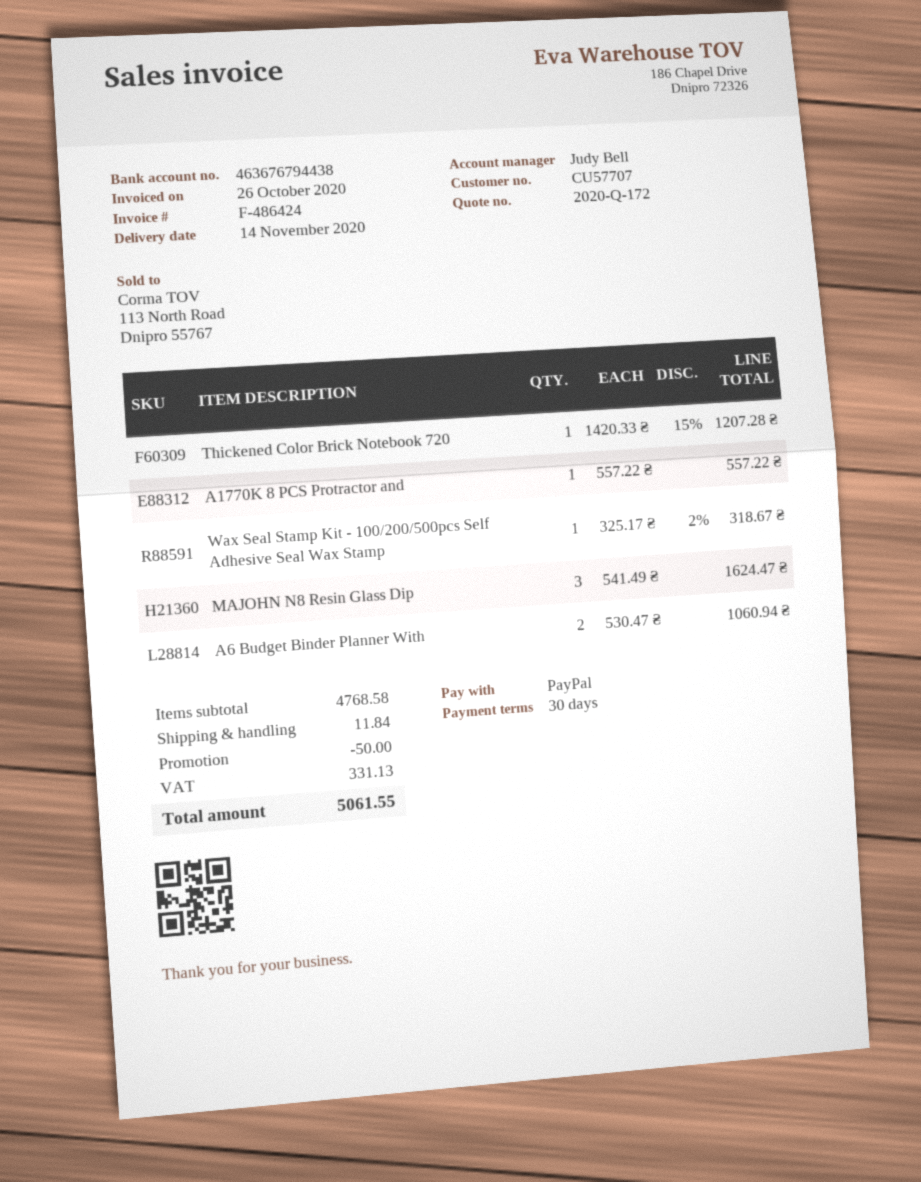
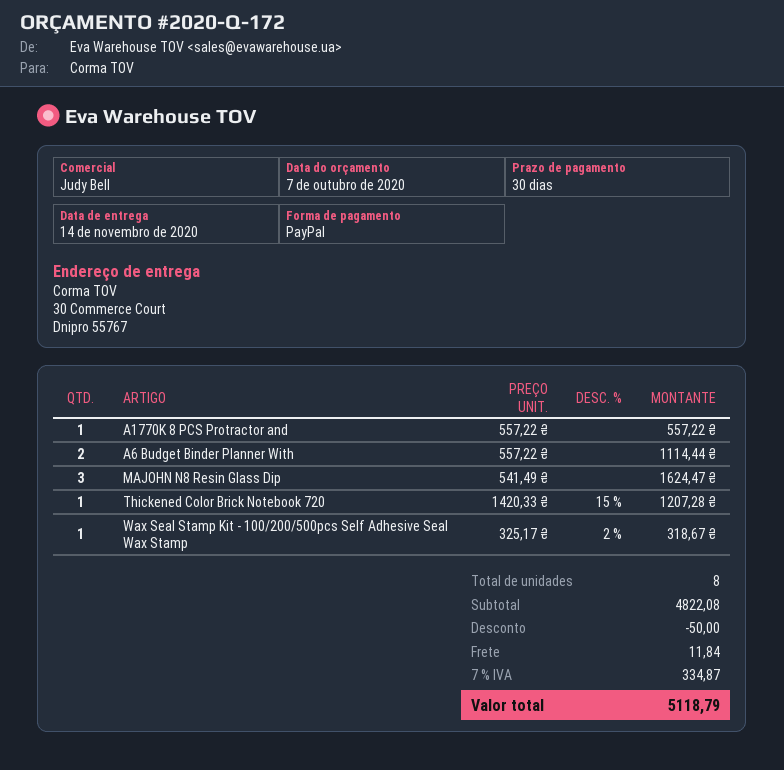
A6 Budget Binder Planner With: 2 x 530.47 = 1060.94 -> 2 x 557.22 = 1114.44
subtotal: 4768.58 -> 4822.08
tax: 331.13 -> 334.87
total: 5061.55 -> 5118.79

